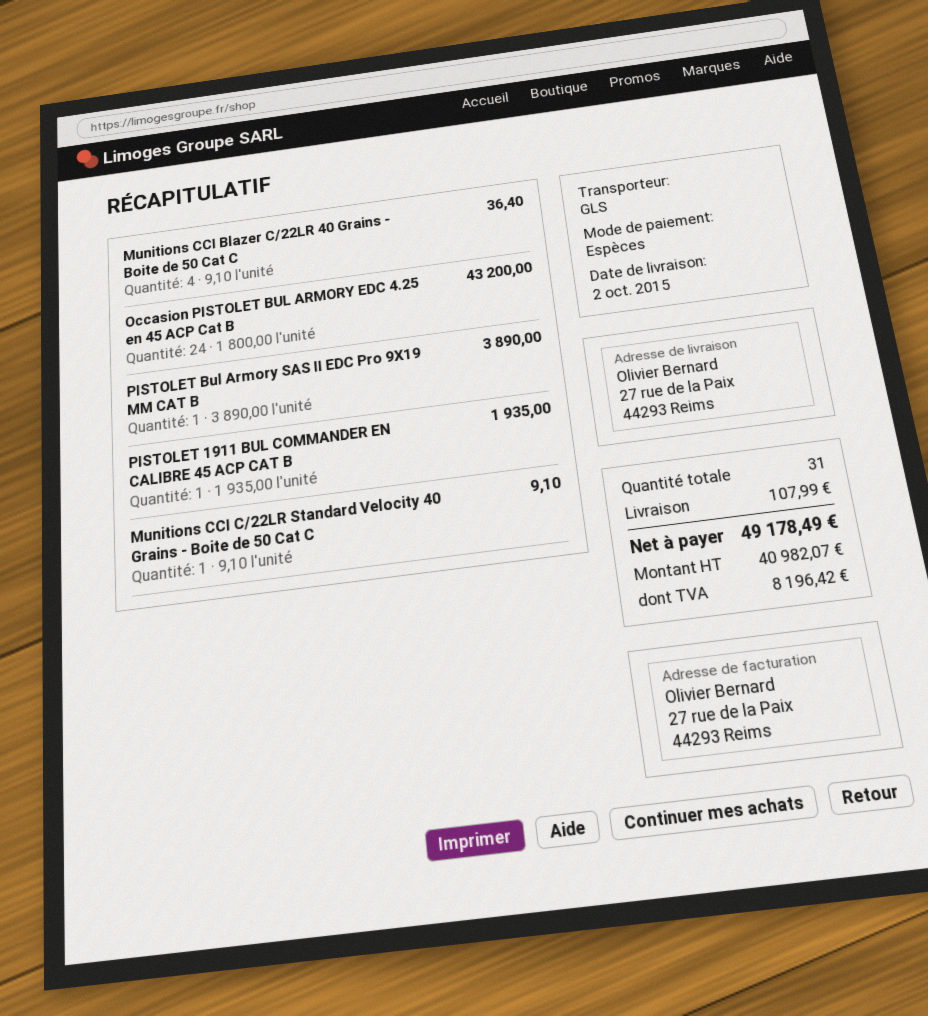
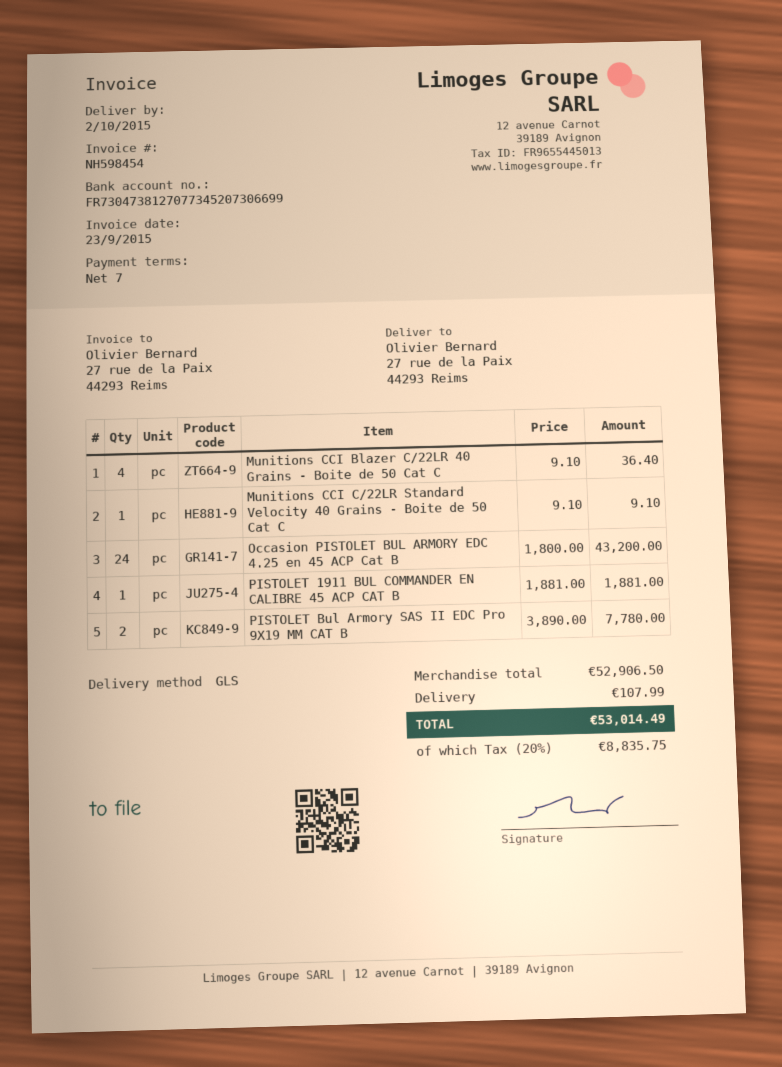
PISTOLET Bul Armory SAS II EDC Pro 9X19 MM CAT B: 1 x 3890.00 = 3890.00 -> 2 x 3890.00 = 7780.00
PISTOLET 1911 BUL COMMANDER EN CALIBRE 45 ACP CAT B: 1 x 1935.00 = 1935.00 -> 1 x 1881.00 = 1881.00
tax: 8196.42 -> 8835.75
total: 49178.49 -> 53014.49

